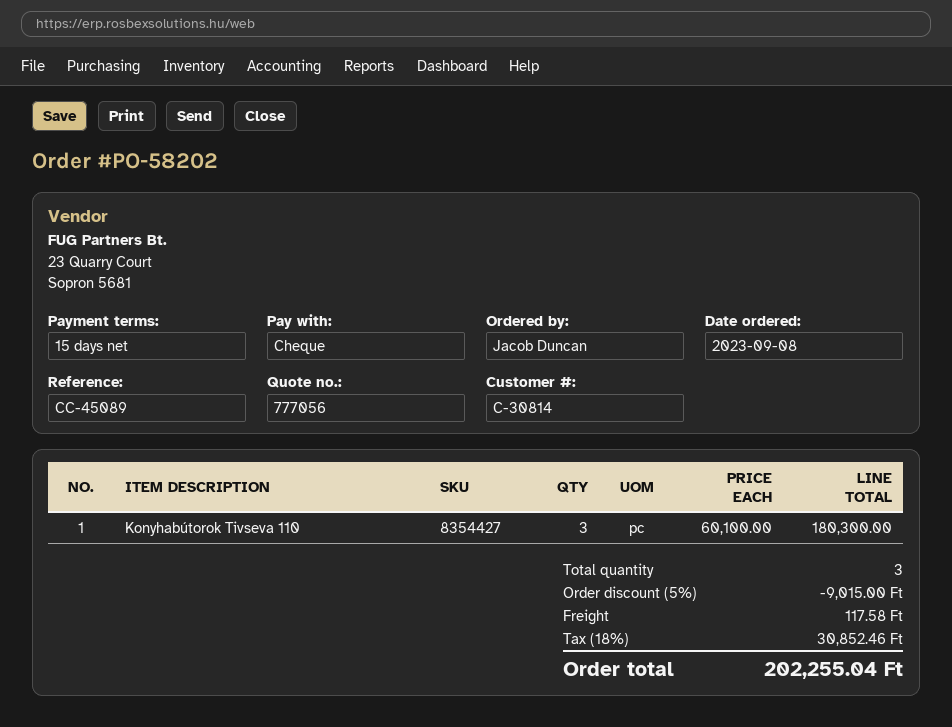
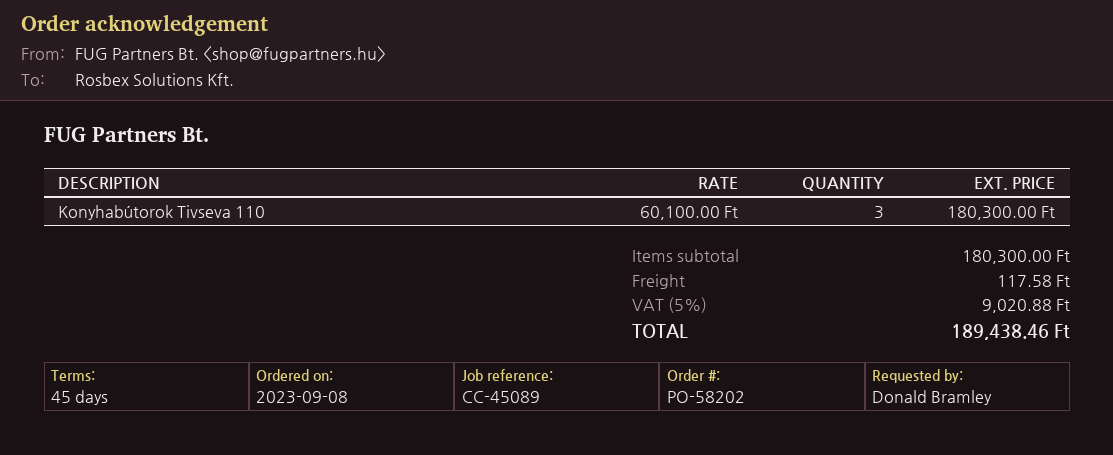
payment terms: 15 days -> 45 days
ordered by: Jacob Duncan -> Donald Bramley
discount: 5% = 9015.00 -> none
tax: 18% = 30852.46 -> 5% = 9020.88
total: 202255.04 -> 189438.46

